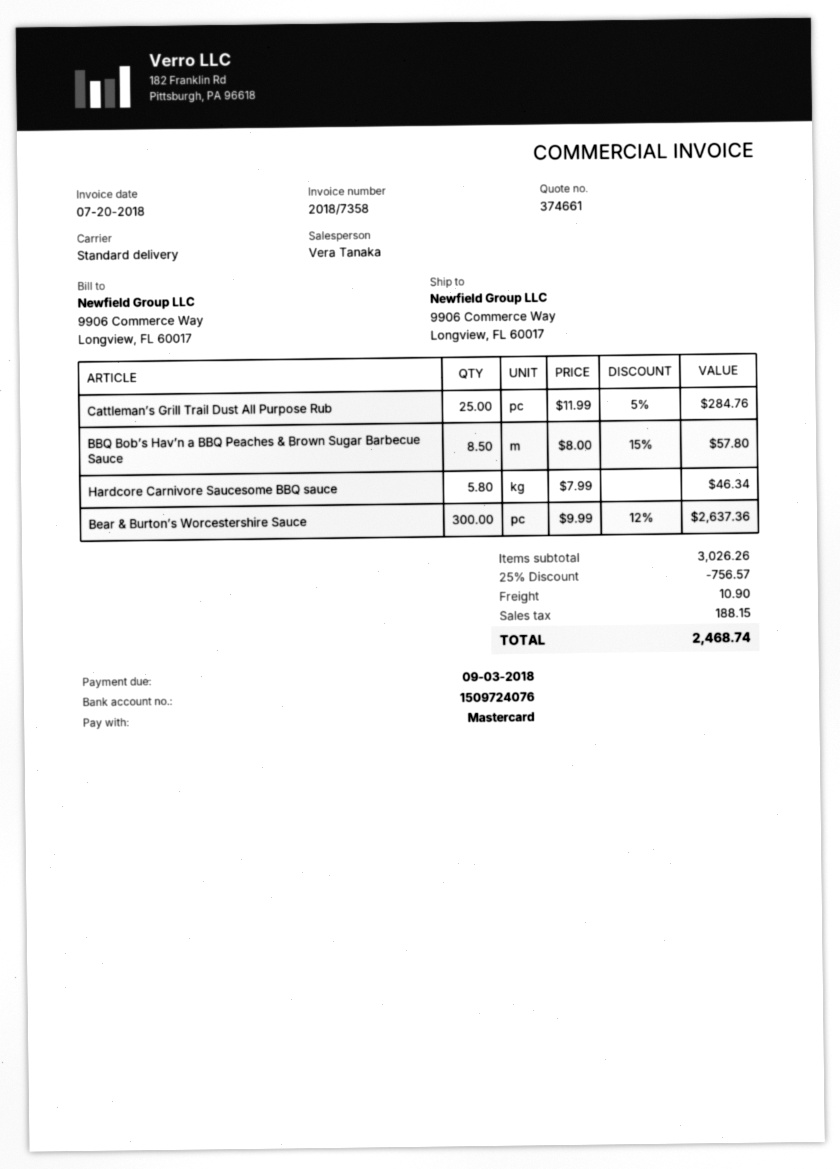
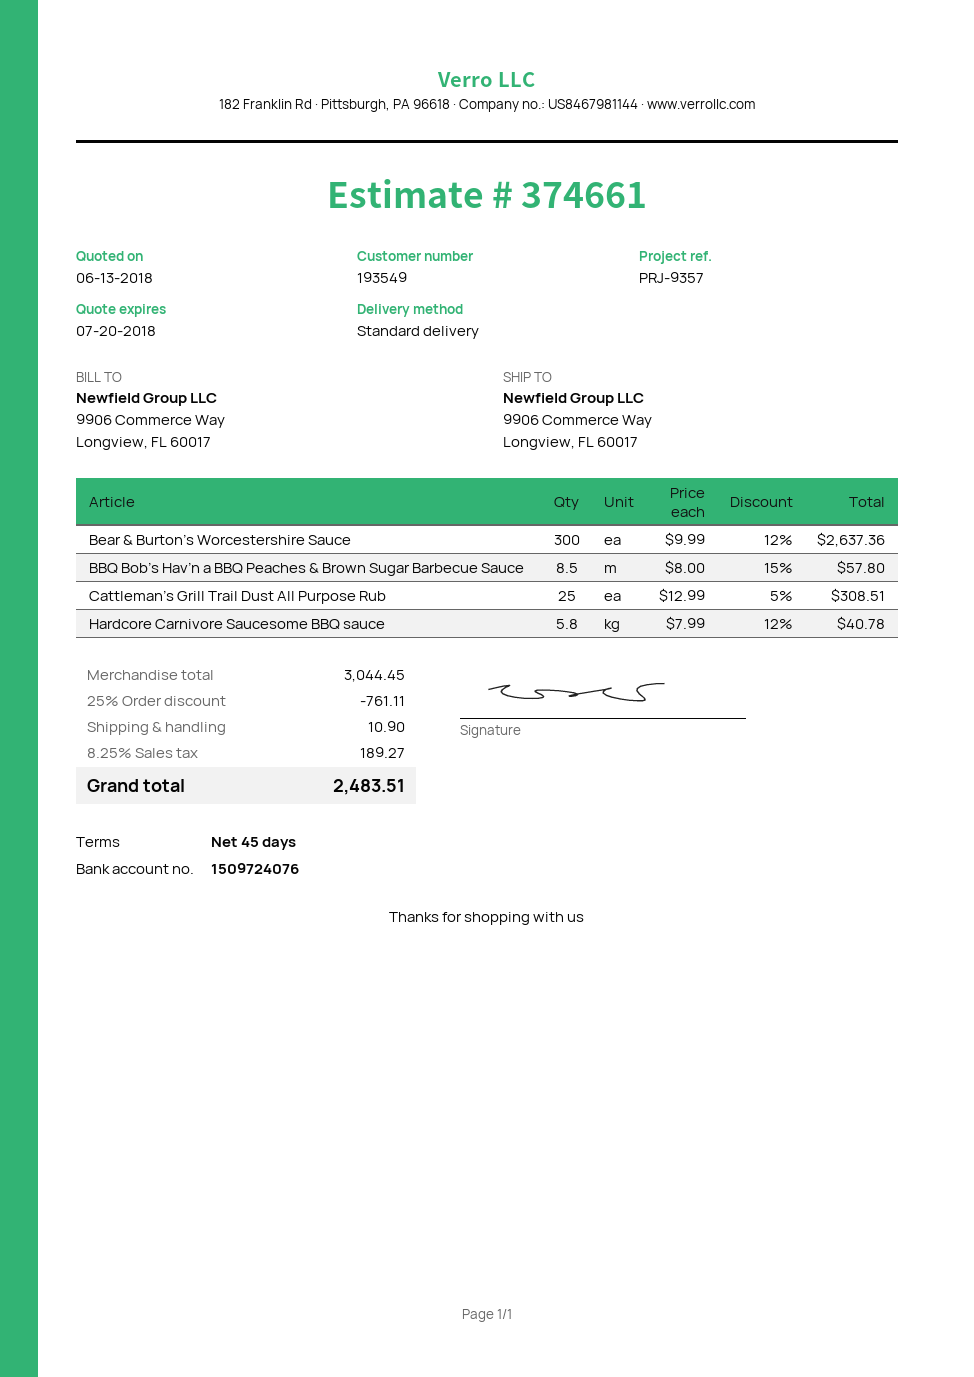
Cattleman’s Grill Trail Dust All Purpose Rub: 25 x 11.99 - 5% = 284.76 -> 25 x 12.99 - 5% = 308.51
Hardcore Carnivore Saucesome BBQ sauce: 5.8 x 7.99 = 46.34 -> 5.8 x 7.99 - 12% = 40.78
subtotal: 3026.26 -> 3044.45
discount: 25% = 756.57 -> 25% = 761.11
tax: 188.15 -> 189.27
total: 2468.74 -> 2483.51

